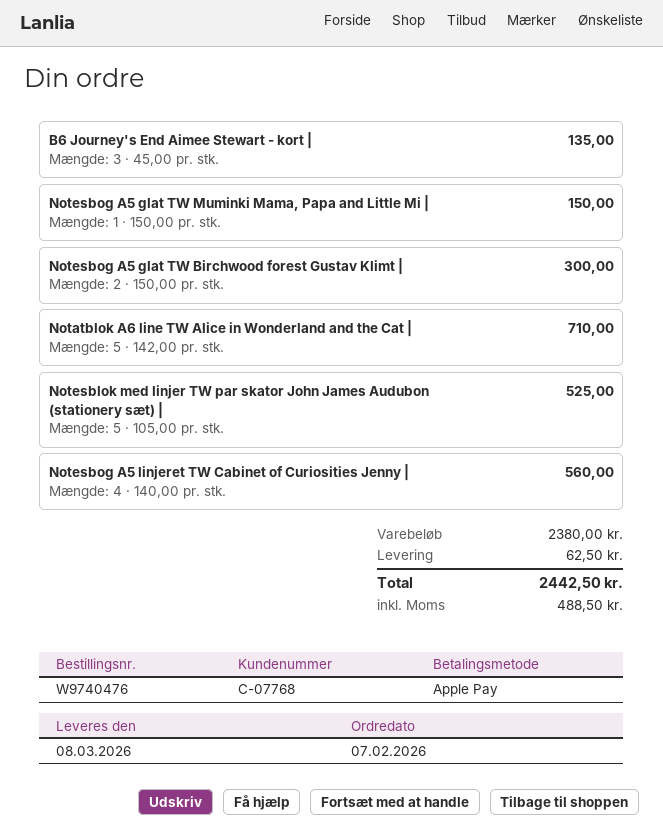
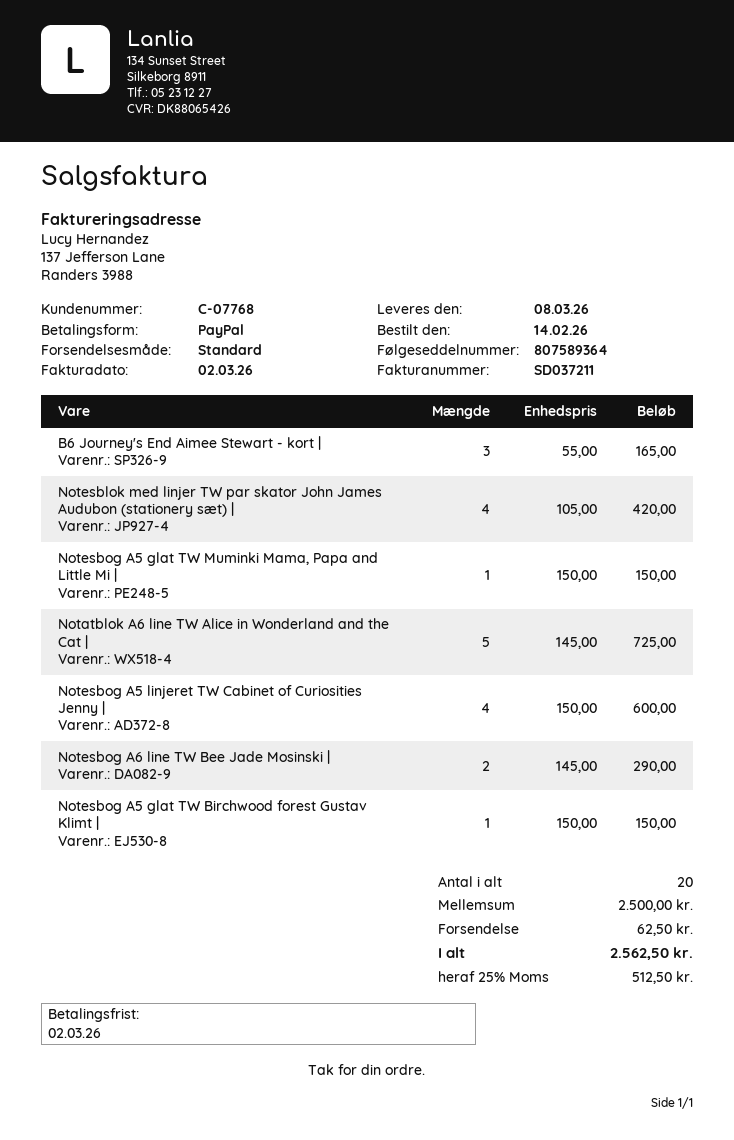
order date: 2026-02-07 -> 2026-02-14
payment method: Apple Pay -> PayPal
B6 Journey's End Aimee Stewart - kort |: 3 x 45.00 = 135.00 -> 3 x 55.00 = 165.00
Notesbog A5 glat TW Birchwood forest Gustav Klimt |: 2 x 150.00 = 300.00 -> 1 x 150.00 = 150.00
Notatblok A6 line TW Alice in Wonderland and the Cat |: 5 x 142.00 = 710.00 -> 5 x 145.00 = 725.00
Notesblok med linjer TW par skator John James Audubon (stationery sæt) |: 5 x 105.00 = 525.00 -> 4 x 105.00 = 420.00
Notesbog A5 linjeret TW Cabinet of Curiosities Jenny |: 4 x 140.00 = 560.00 -> 4 x 150.00 = 600.00
Notesbog A6 line TW Bee Jade Mosinski |: none -> 2 x 145.00 = 290.00
subtotal: 2380.00 -> 2500.00
tax: 488.50 -> 512.50
total: 2442.50 -> 2562.50

